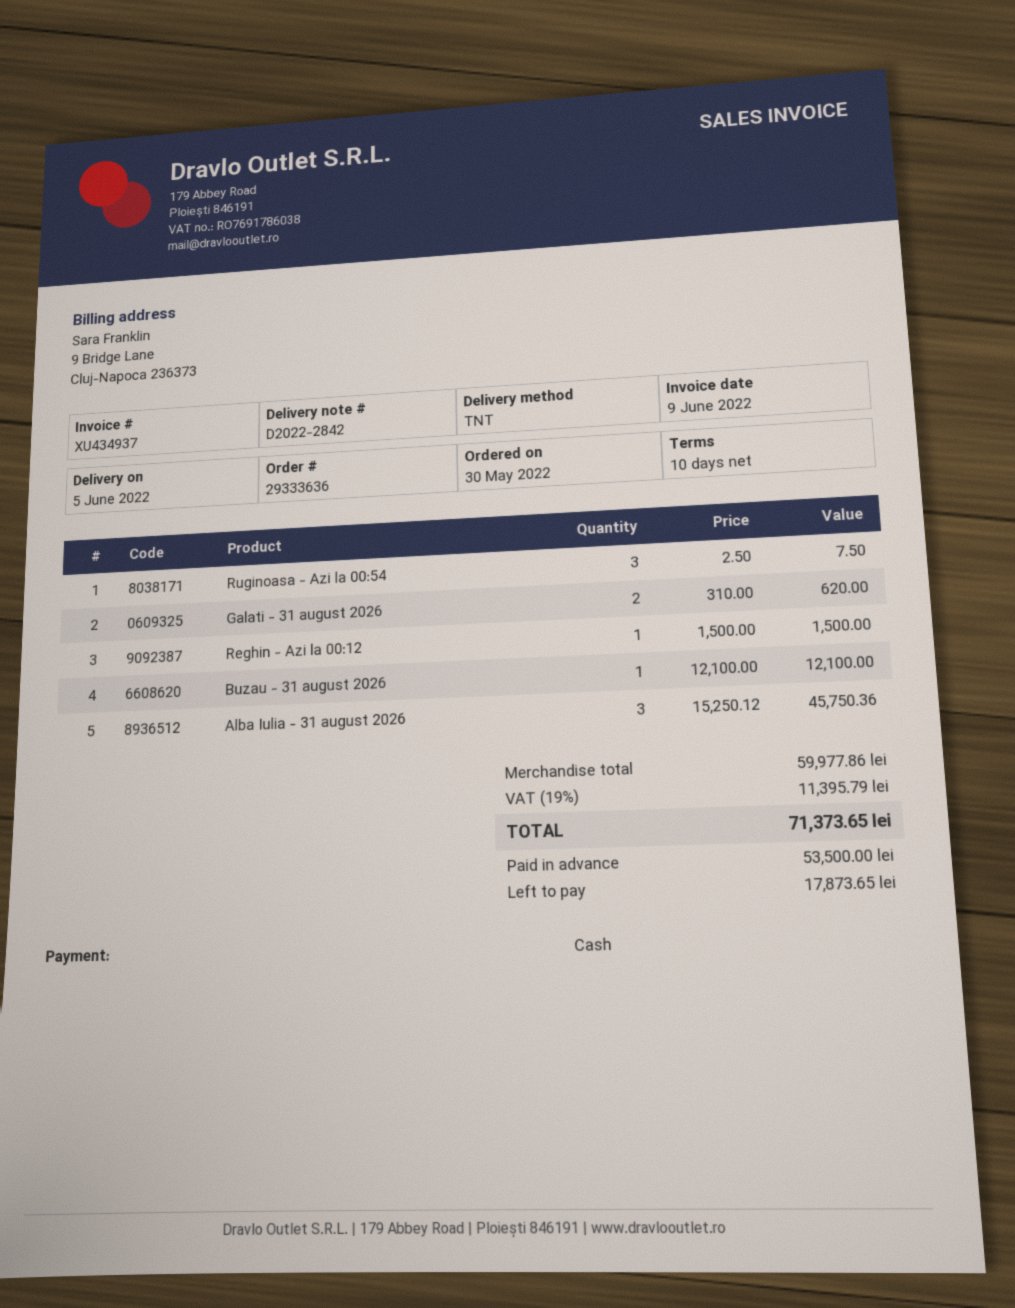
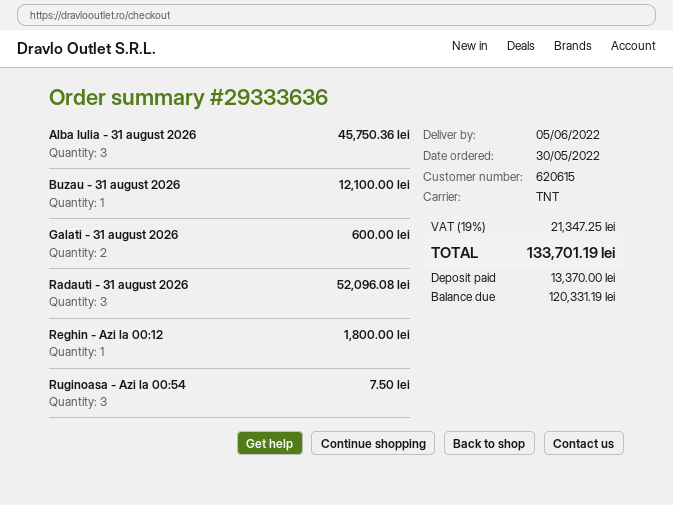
Galati - 31 august 2026: 2 for 620.00 -> 2 for 600.00
Reghin - Azi la 00:12: 1 for 1500.00 -> 1 for 1800.00
Radauti - 31 august 2026: none -> 3 for 52096.08
tax: 19% = 11395.79 -> 19% = 21347.25
total: 71373.65 -> 133701.19
deposit: 53500.00 -> 13370.00
balance: 17873.65 -> 120331.19

